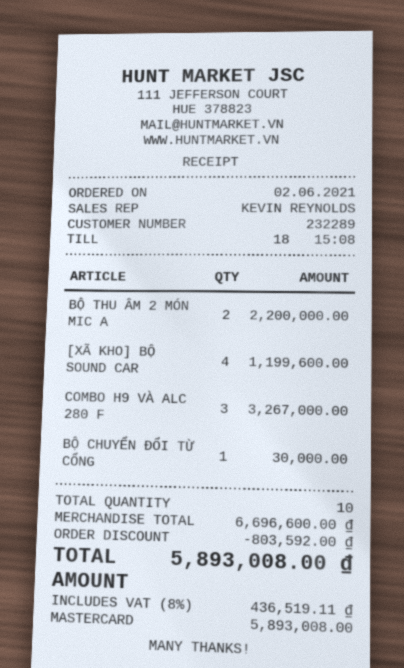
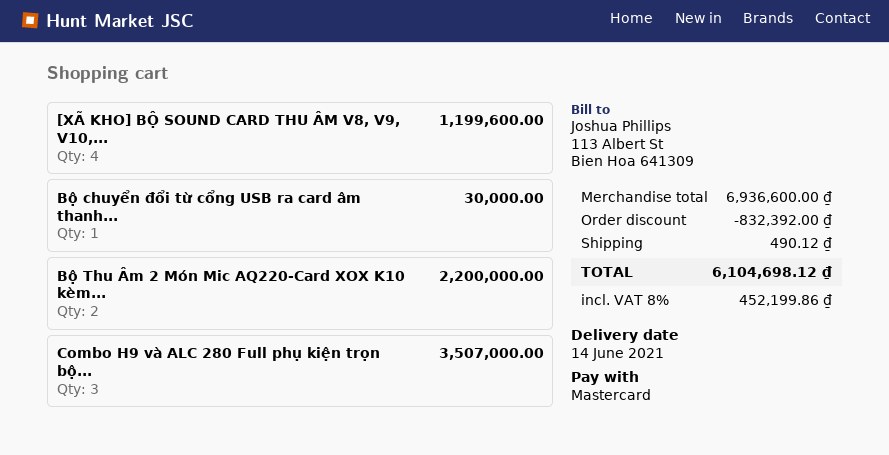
COMBO H9 VÀ ALC 280 F: 3 for 3267000.00 -> 3 for 3507000.00
subtotal: 6696600.00 -> 6936600.00
discount: 803592.00 -> 832392.00
shipping: none -> 490.12
tax: 8% = 436519.11 -> 8% = 452199.86
total: 5893008.00 -> 6104698.12

